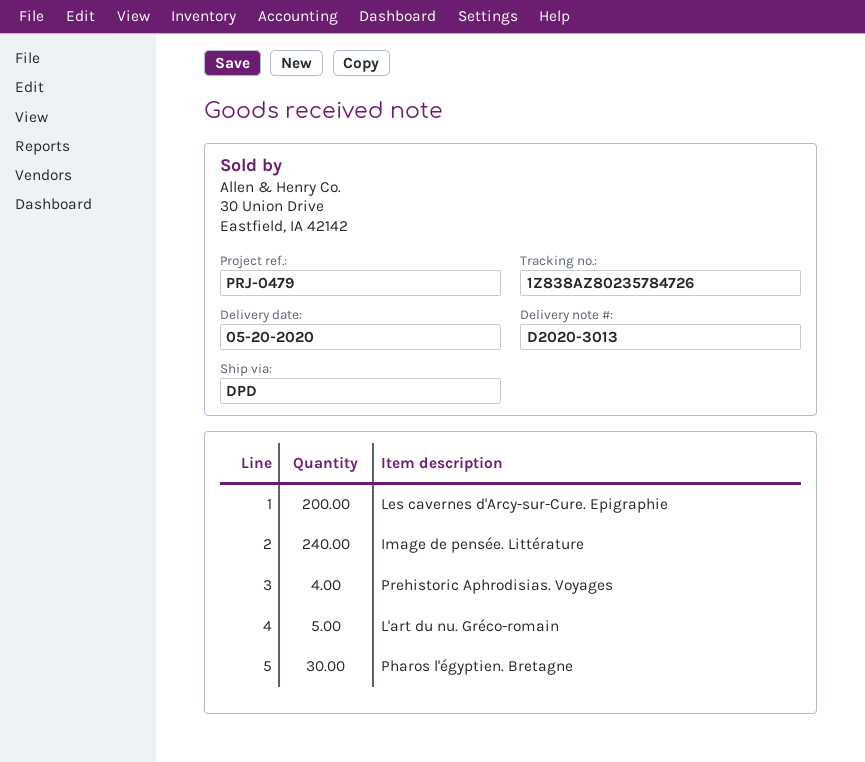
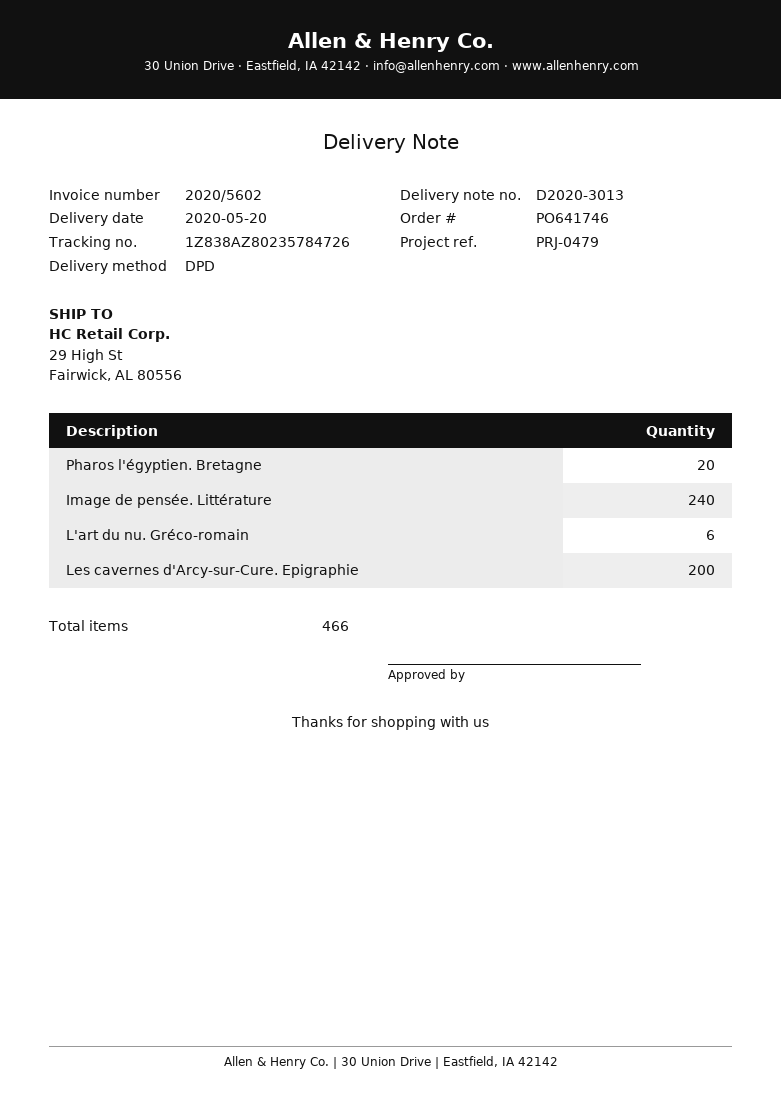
Prehistoric Aphrodisias. Voyages: 4 -> none
L'art du nu. Gréco-romain: 5 -> 6
Pharos l'égyptien. Bretagne: 30 -> 20

